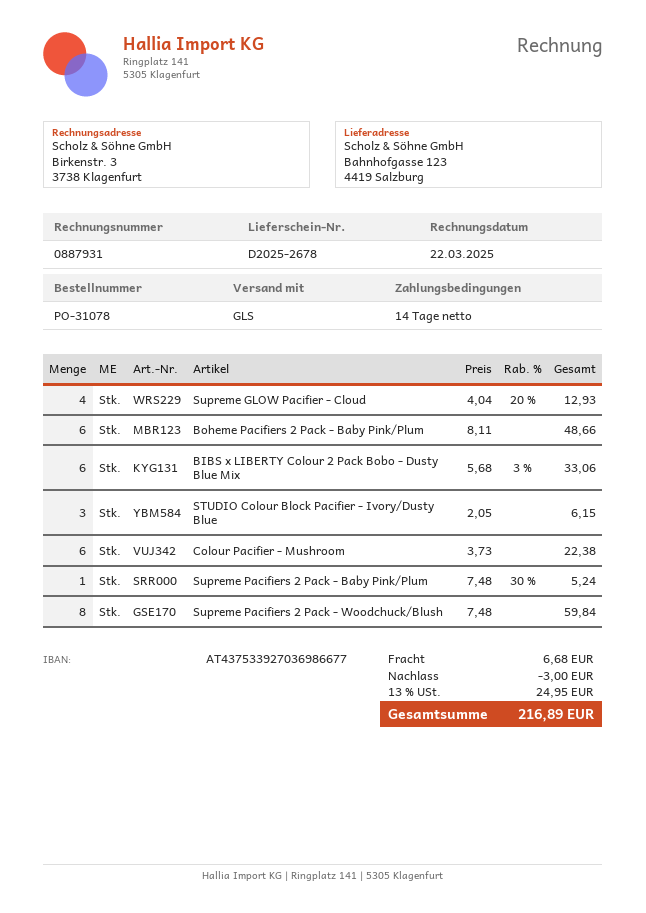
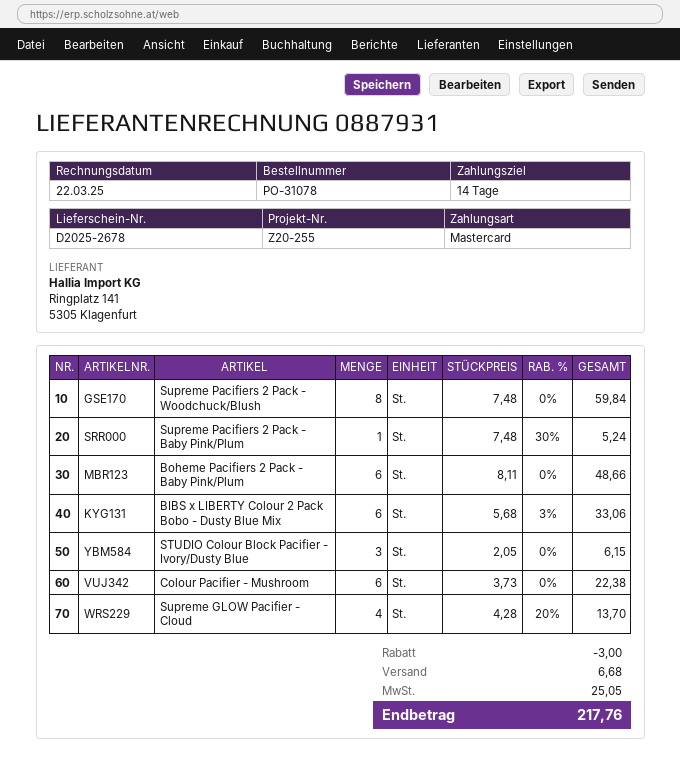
Supreme GLOW Pacifier - Cloud: 4 x 4.04 - 20% = 12.93 -> 4 x 4.28 - 20% = 13.70
tax: 24.95 -> 25.05
total: 216.89 -> 217.76

